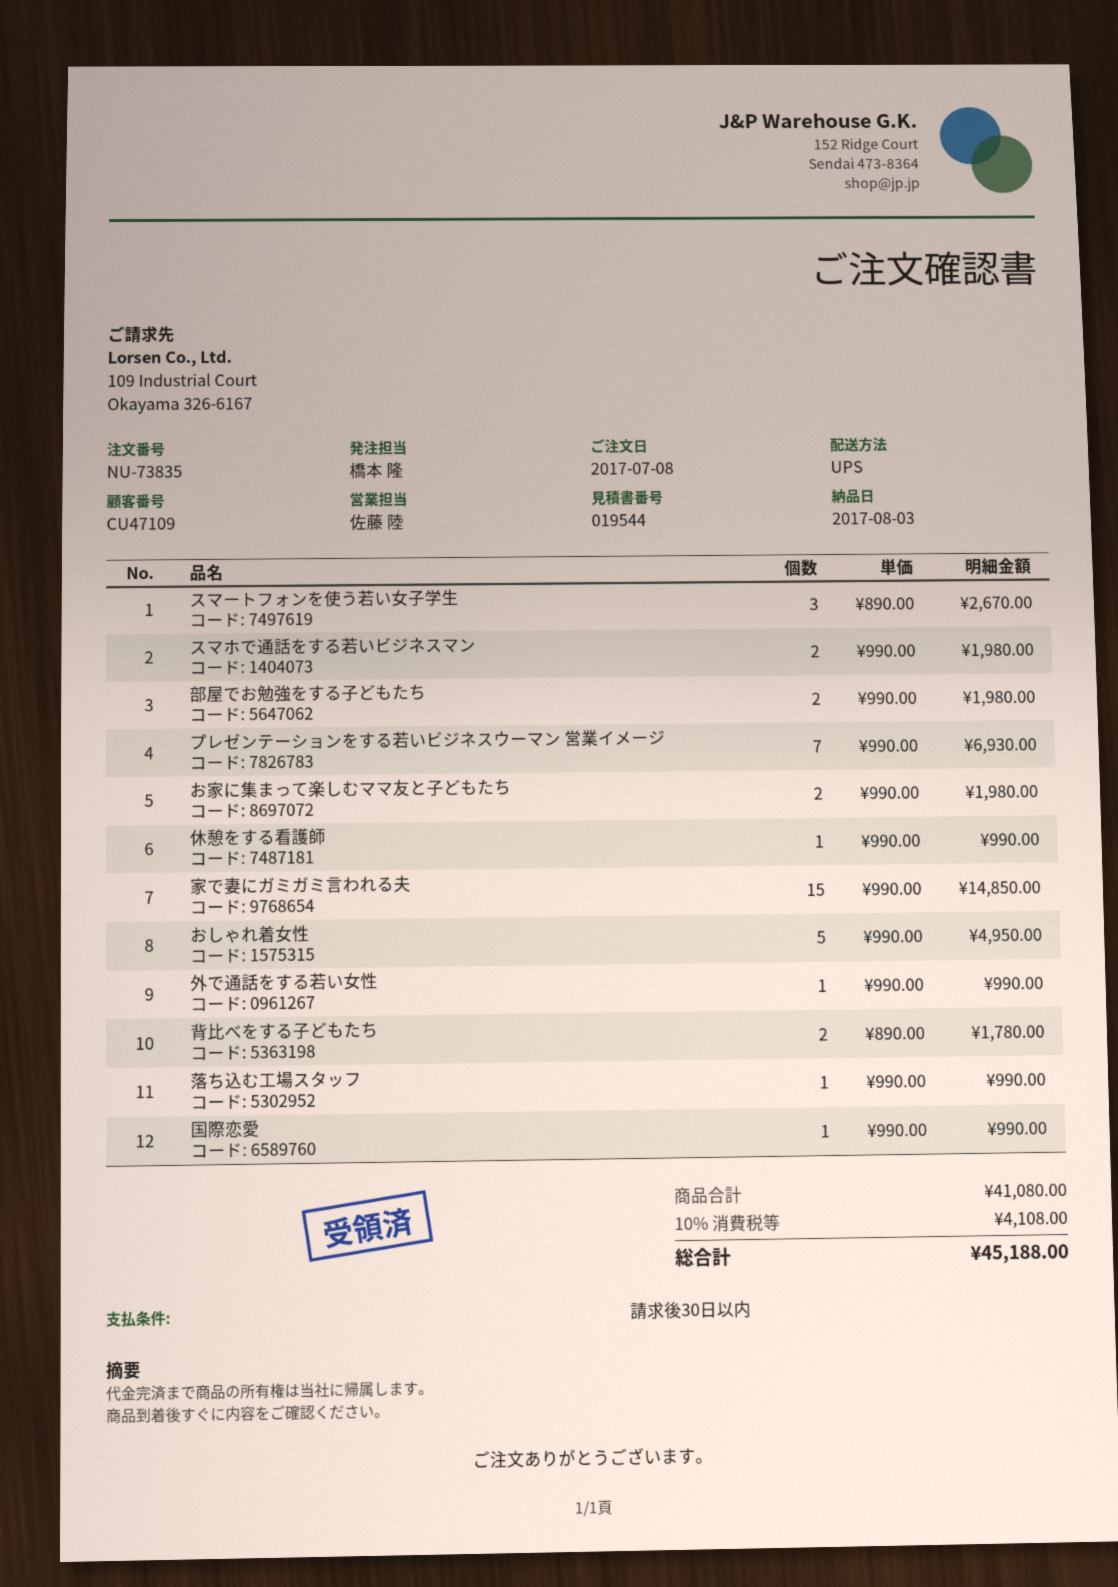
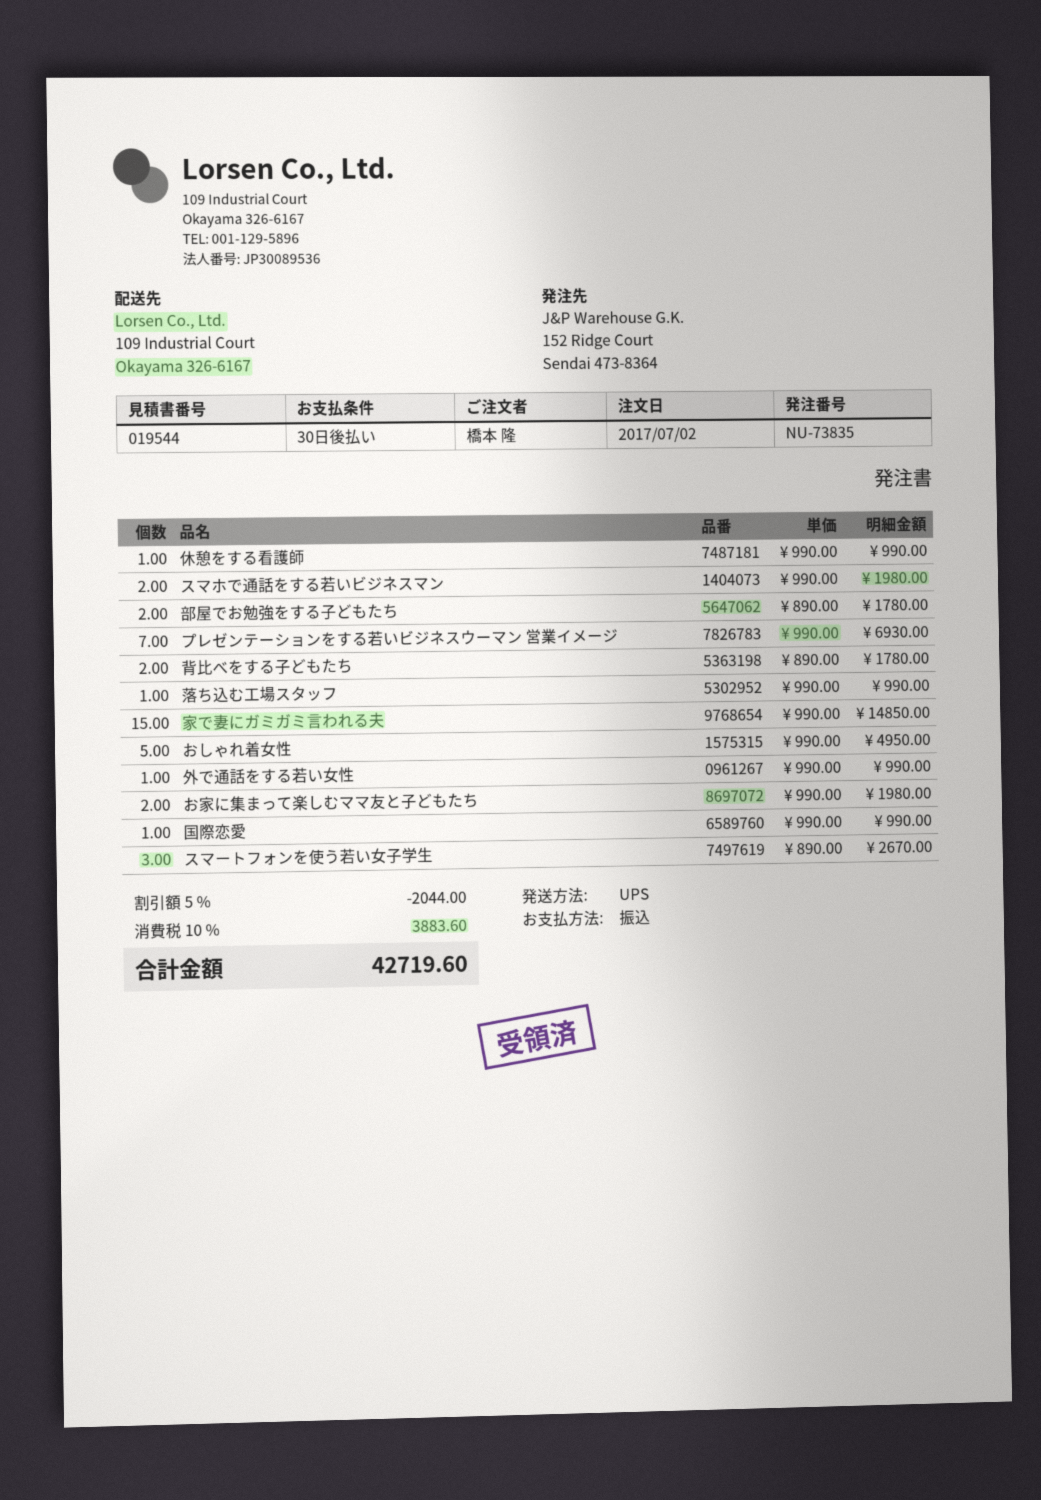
order date: 2017-07-08 -> 2017-07-02
部屋でお勉強をする子どもたち: 2 x 990.00 = 1980.00 -> 2 x 890.00 = 1780.00
discount: none -> 5% = 2044.00
tax: 10% = 4108.00 -> 10% = 3883.60
total: 45188.00 -> 42719.60

